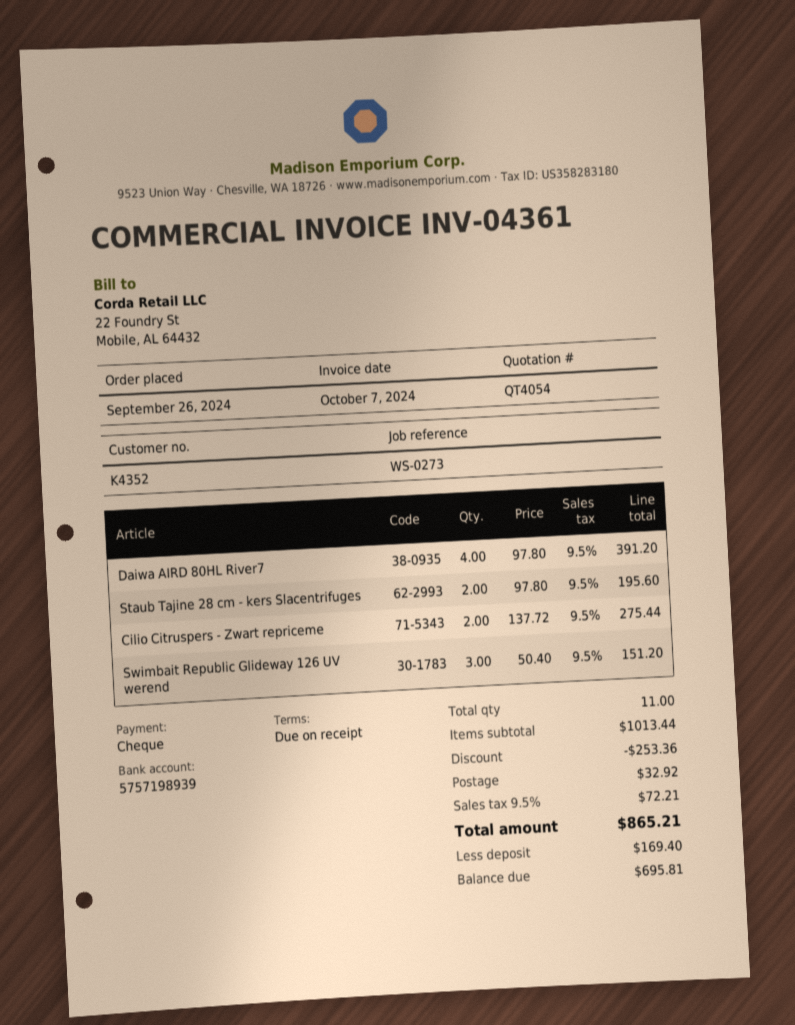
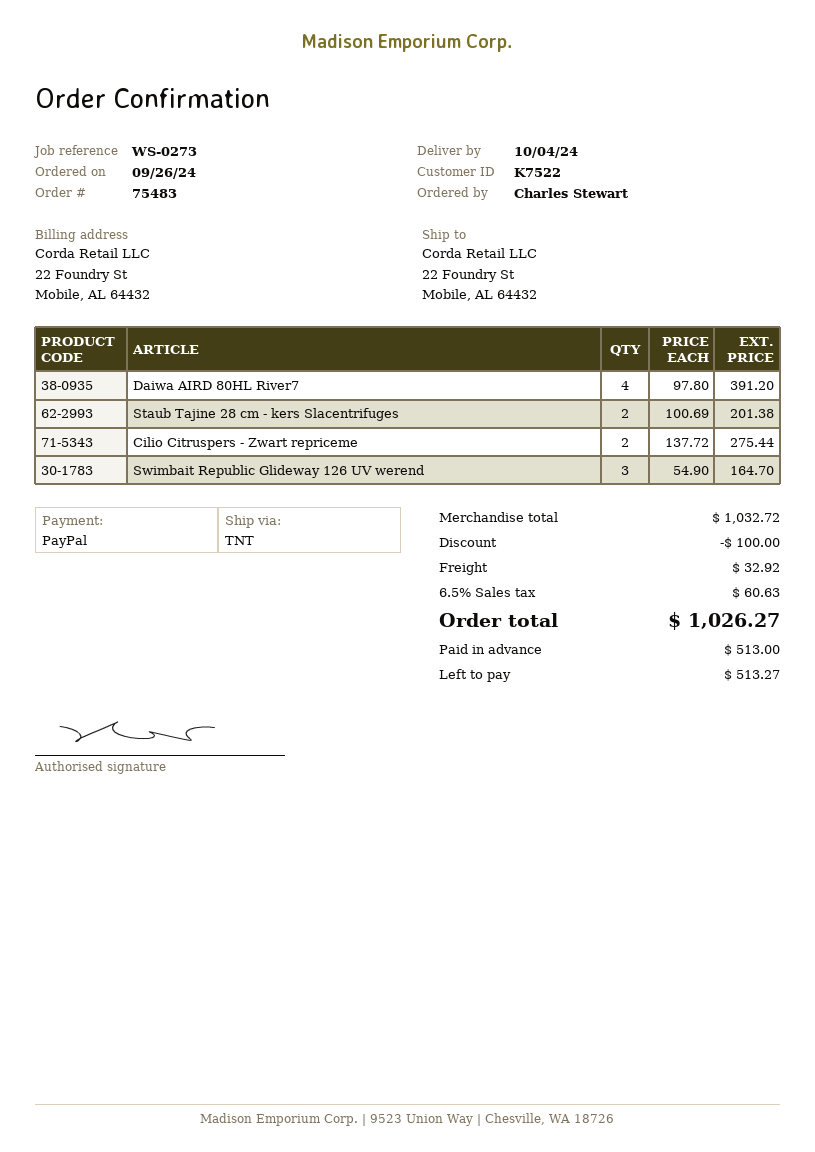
customer number: K4352 -> K7522
payment method: cheque -> PayPal
Staub Tajine 28 cm - kers Slacentrifuges: 2 x 97.80 = 195.60 -> 2 x 100.69 = 201.38
Swimbait Republic Glideway 126 UV werend: 3 x 50.40 = 151.20 -> 3 x 54.90 = 164.70
subtotal: 1013.44 -> 1032.72
discount: 253.36 -> 100.00
tax: 9.5% = 72.21 -> 6.5% = 60.63
total: 865.21 -> 1026.27
deposit: 169.40 -> 513.00
balance: 695.81 -> 513.27

